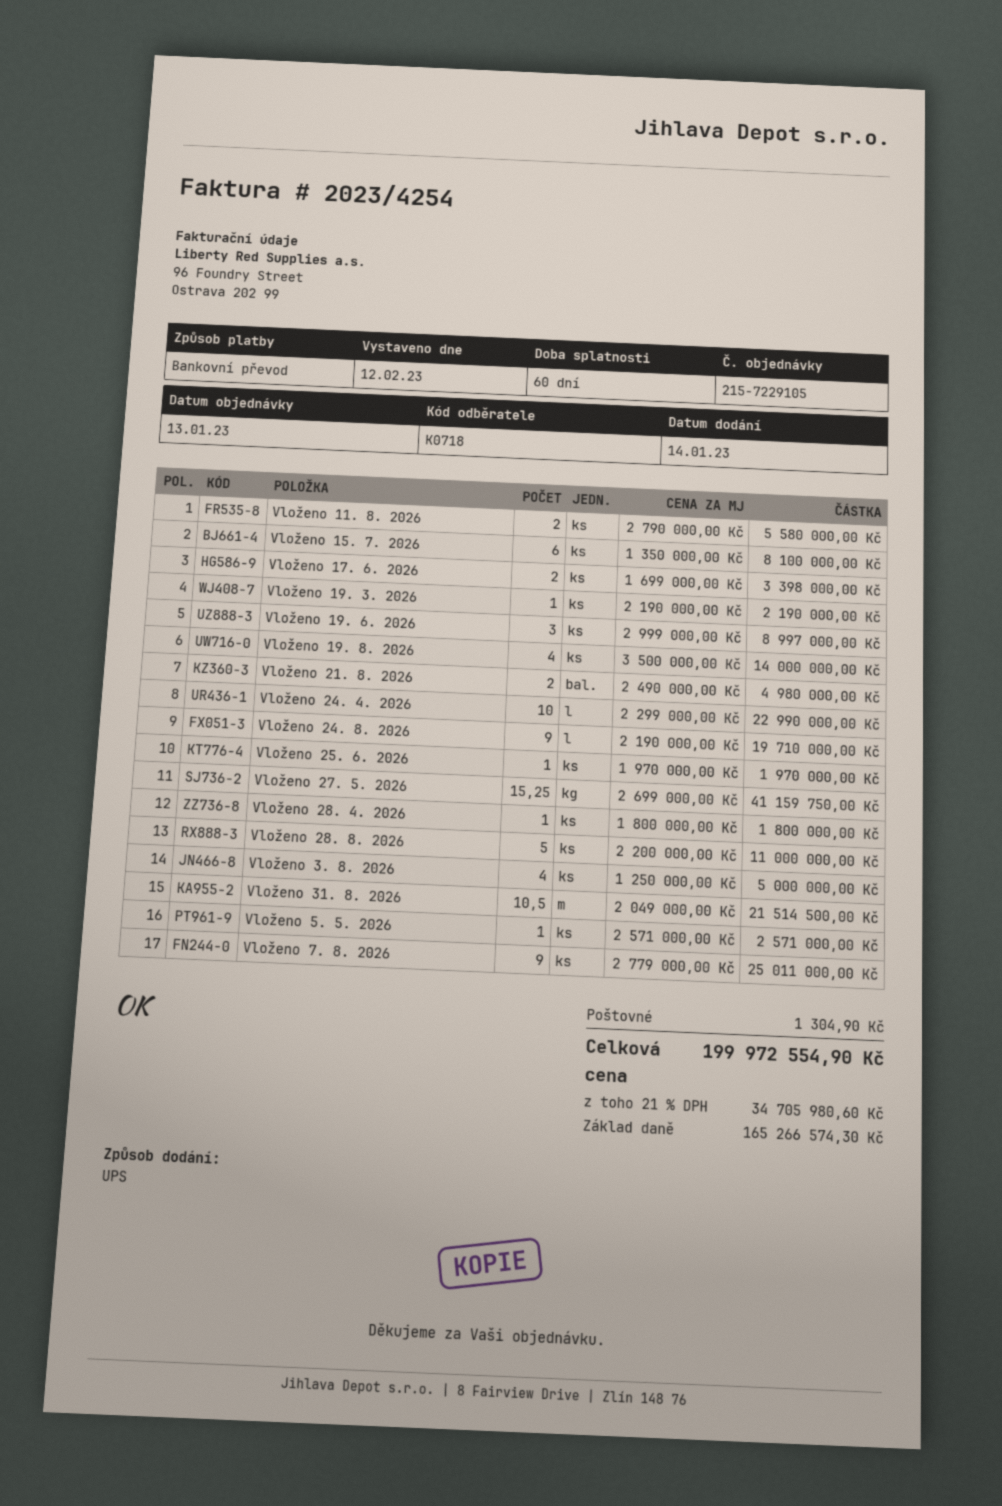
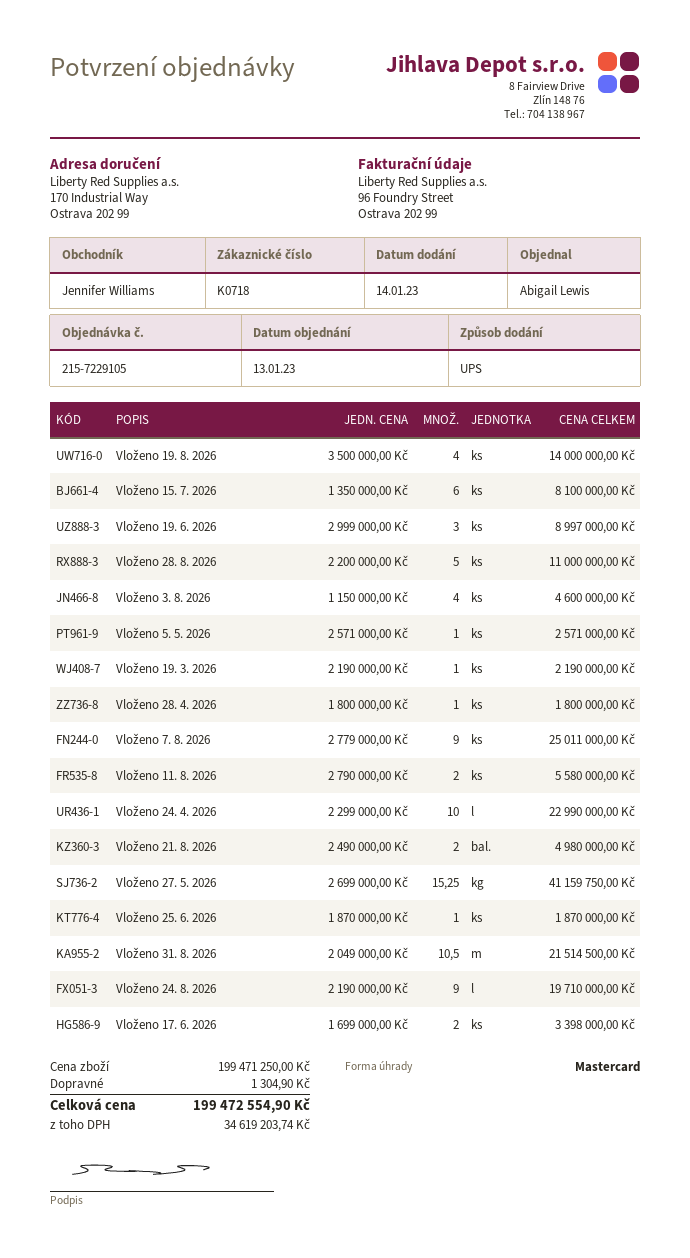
payment method: bank transfer -> Mastercard
Vloženo 25. 6. 2026: 1 x 1970000.00 = 1970000.00 -> 1 x 1870000.00 = 1870000.00
Vloženo 3. 8. 2026: 4 x 1250000.00 = 5000000.00 -> 4 x 1150000.00 = 4600000.00
tax: 34705980.60 -> 34619203.74
total: 199972554.90 -> 199472554.90

